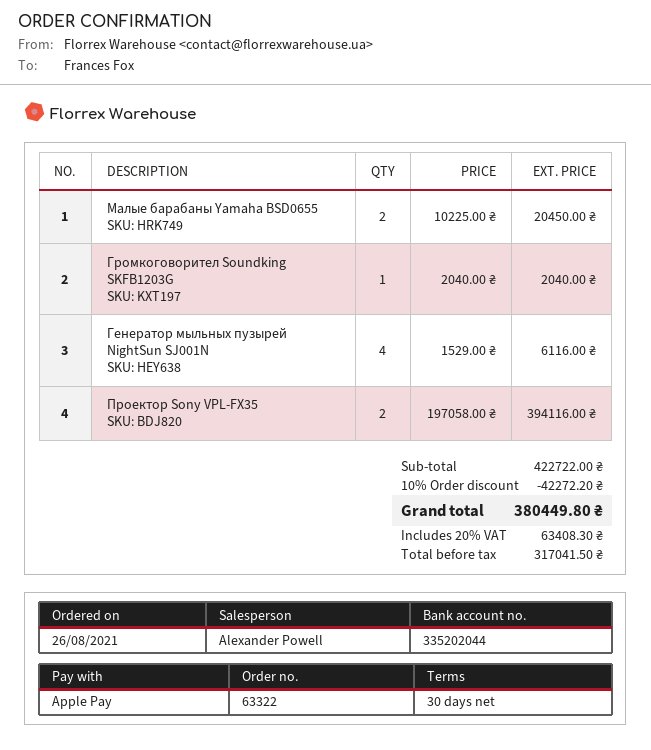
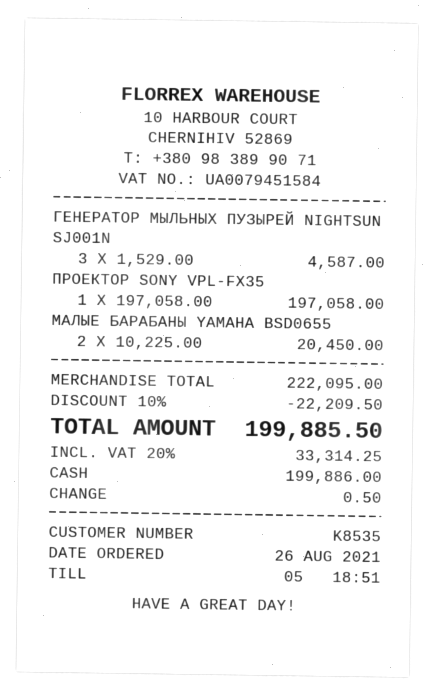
payment method: Apple Pay -> cash
Громкоговорител Soundking SKFB1203G: 1 x 2040.00 = 2040.00 -> none
Генератор мыльных пузырей NightSun SJ001N: 4 x 1529.00 = 6116.00 -> 3 x 1529.00 = 4587.00
Проектор Sony VPL-FX35: 2 x 197058.00 = 394116.00 -> 1 x 197058.00 = 197058.00
subtotal: 422722.00 -> 222095.00
discount: 10% = 42272.20 -> 10% = 22209.50
tax: 20% = 63408.30 -> 20% = 33314.25
total: 380449.80 -> 199885.50

